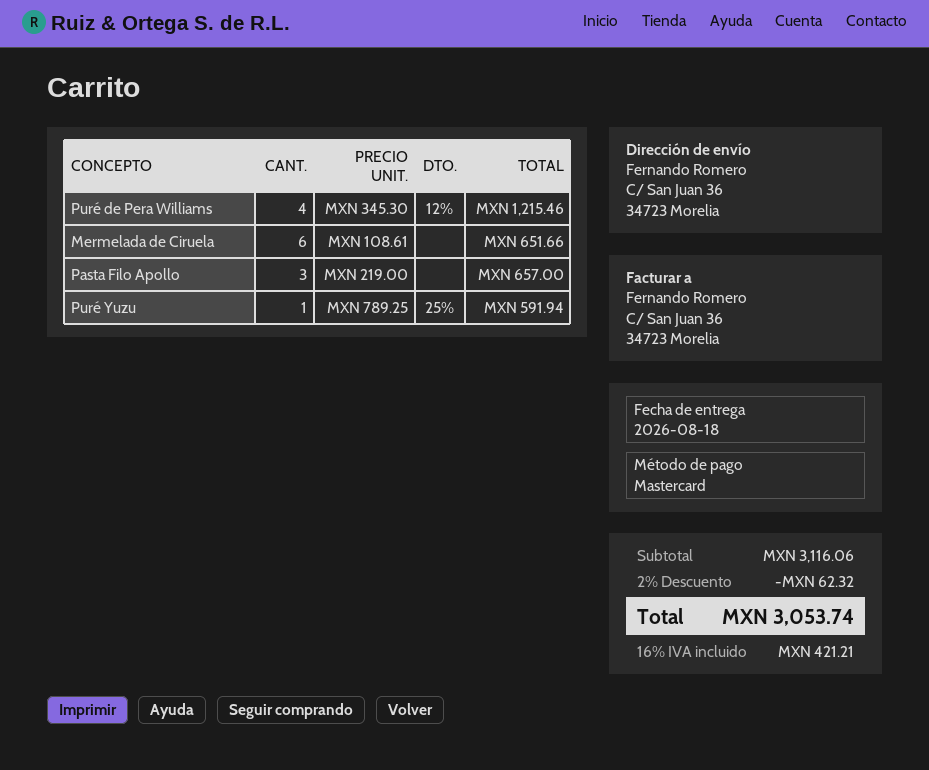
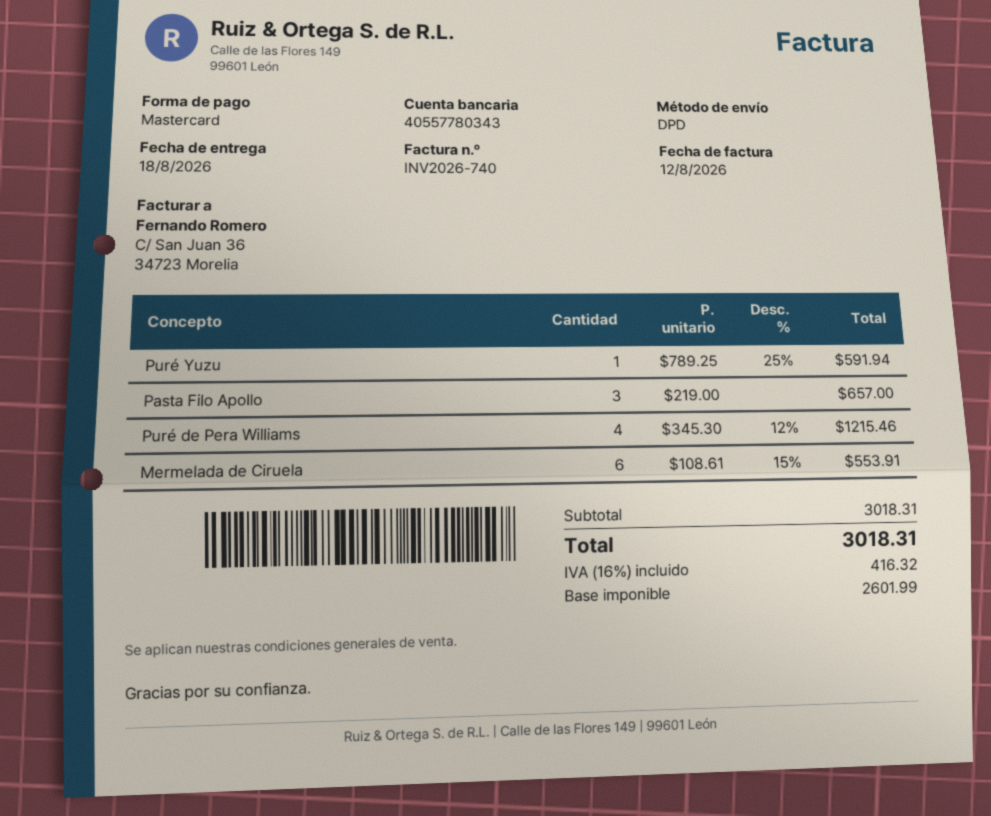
Mermelada de Ciruela: 6 x 108.61 = 651.66 -> 6 x 108.61 - 15% = 553.91
subtotal: 3116.06 -> 3018.31
discount: 2% = 62.32 -> none
tax: 16% = 421.21 -> 16% = 416.32
total: 3053.74 -> 3018.31

